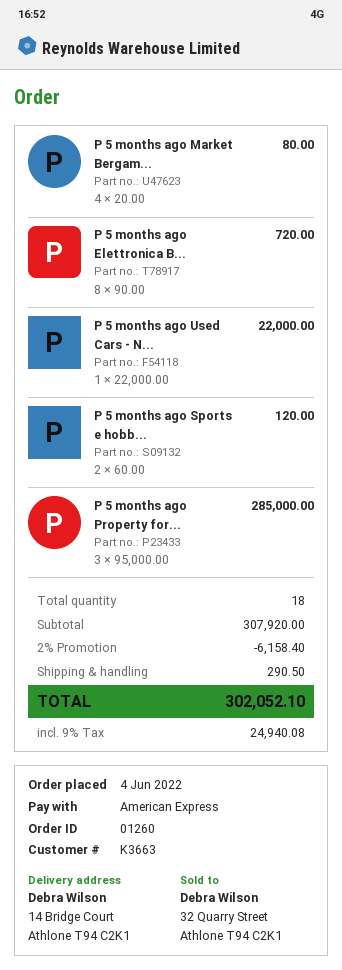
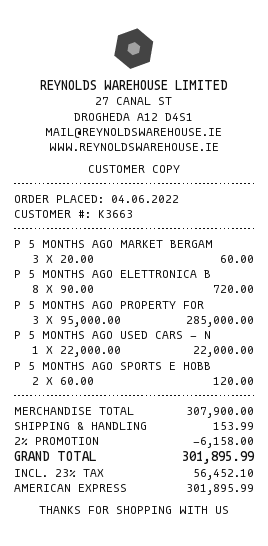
P 5 months ago Market Bergam...: 4 x 20.00 = 80.00 -> 3 x 20.00 = 60.00
subtotal: 307920.00 -> 307900.00
discount: 2% = 6158.40 -> 2% = 6158.00
shipping: 290.50 -> 153.99
tax: 9% = 24940.08 -> 23% = 56452.10
total: 302052.10 -> 301895.99

